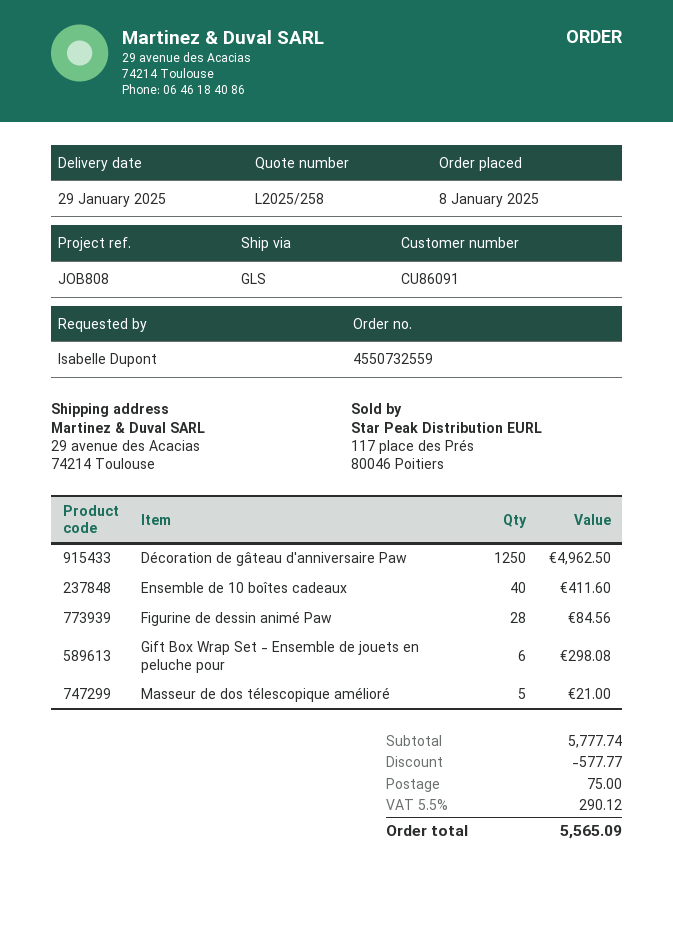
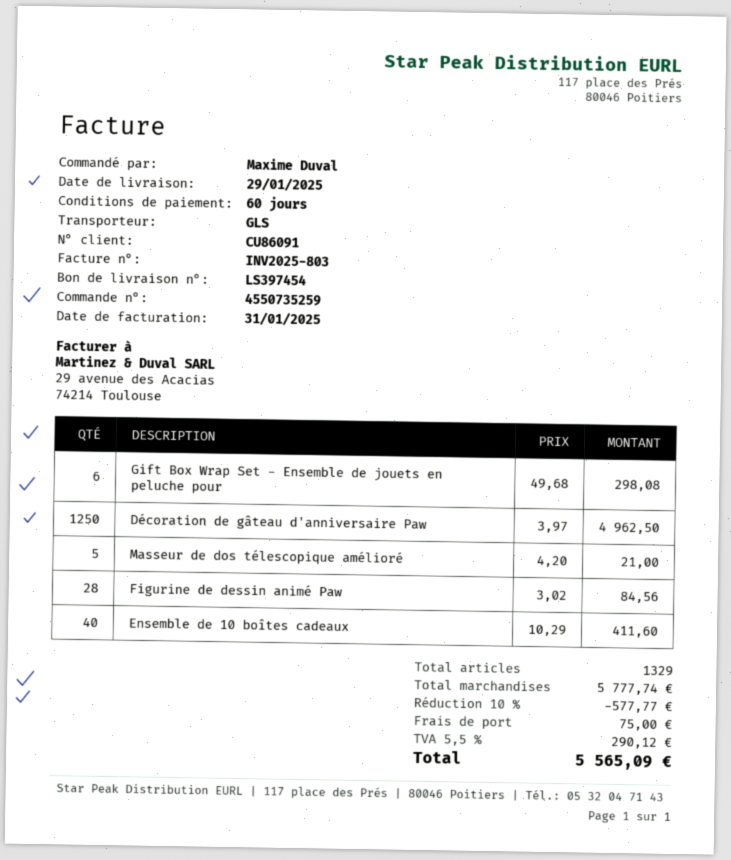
order number: 4550732559 -> 4550735259
ordered by: Isabelle Dupont -> Maxime Duval

